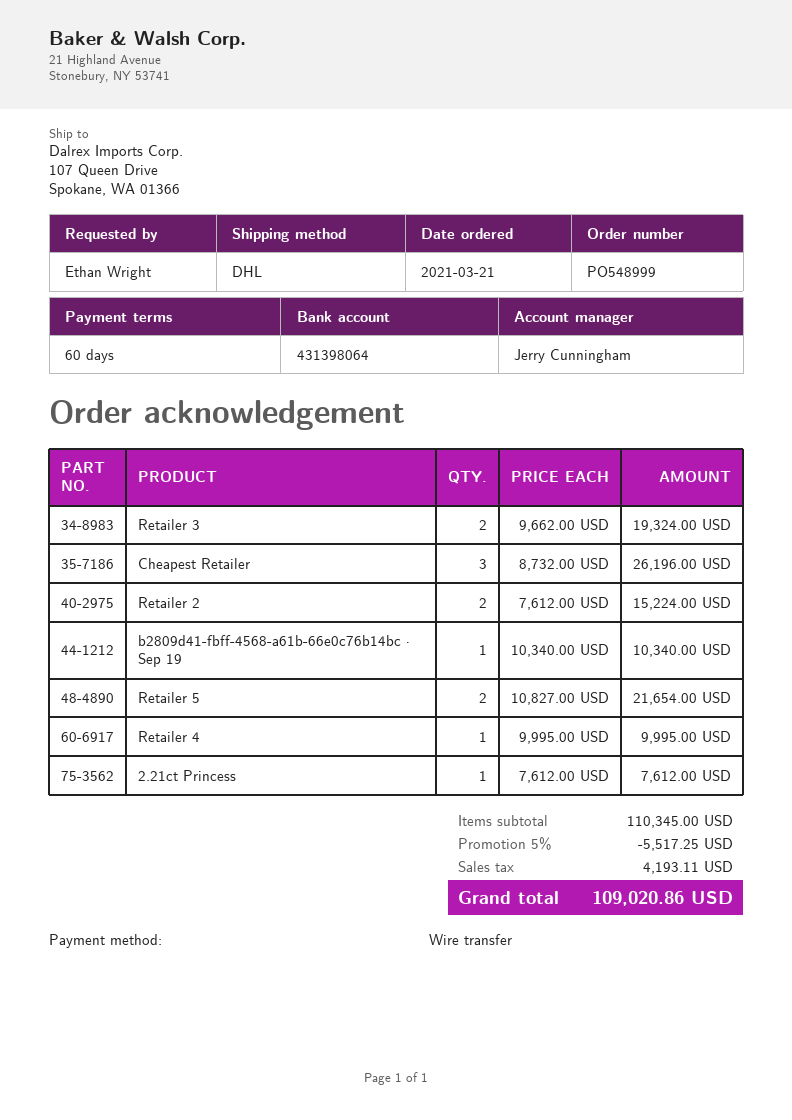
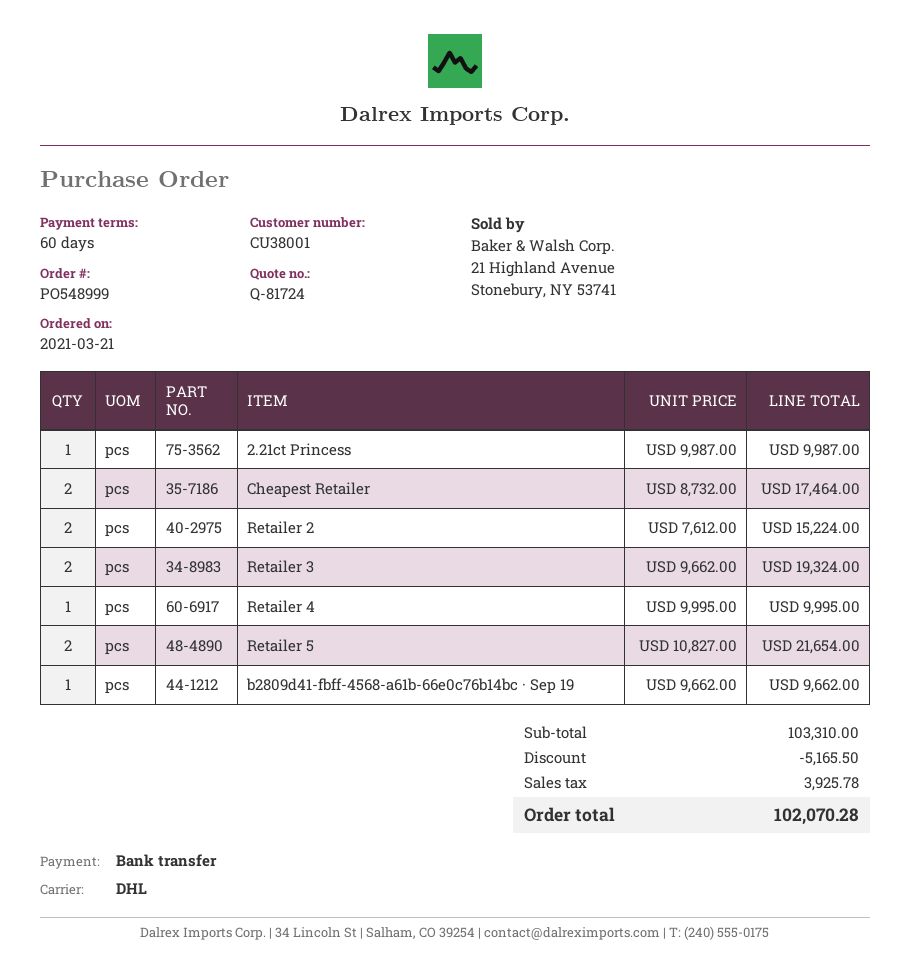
Cheapest Retailer: 3 x 8732.00 = 26196.00 -> 2 x 8732.00 = 17464.00
b2809d41-fbff-4568-a61b-66e0c76b14bc · Sep 19: 1 x 10340.00 = 10340.00 -> 1 x 9662.00 = 9662.00
2.21ct Princess: 1 x 7612.00 = 7612.00 -> 1 x 9987.00 = 9987.00
subtotal: 110345.00 -> 103310.00
discount: 5517.25 -> 5165.50
tax: 4193.11 -> 3925.78
total: 109020.86 -> 102070.28

